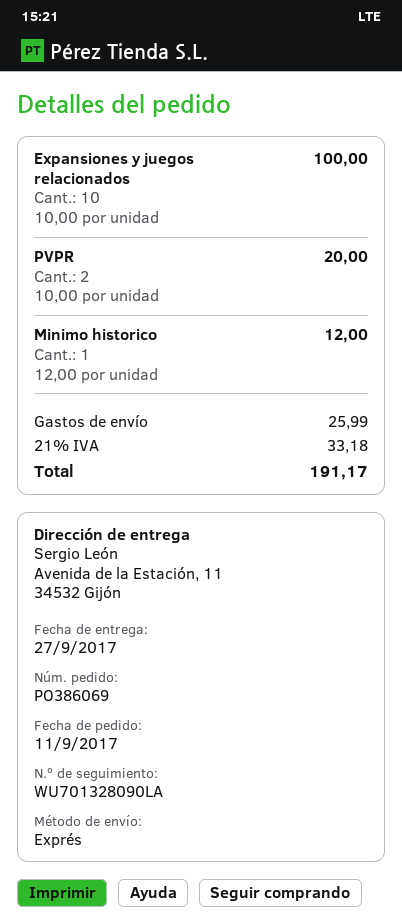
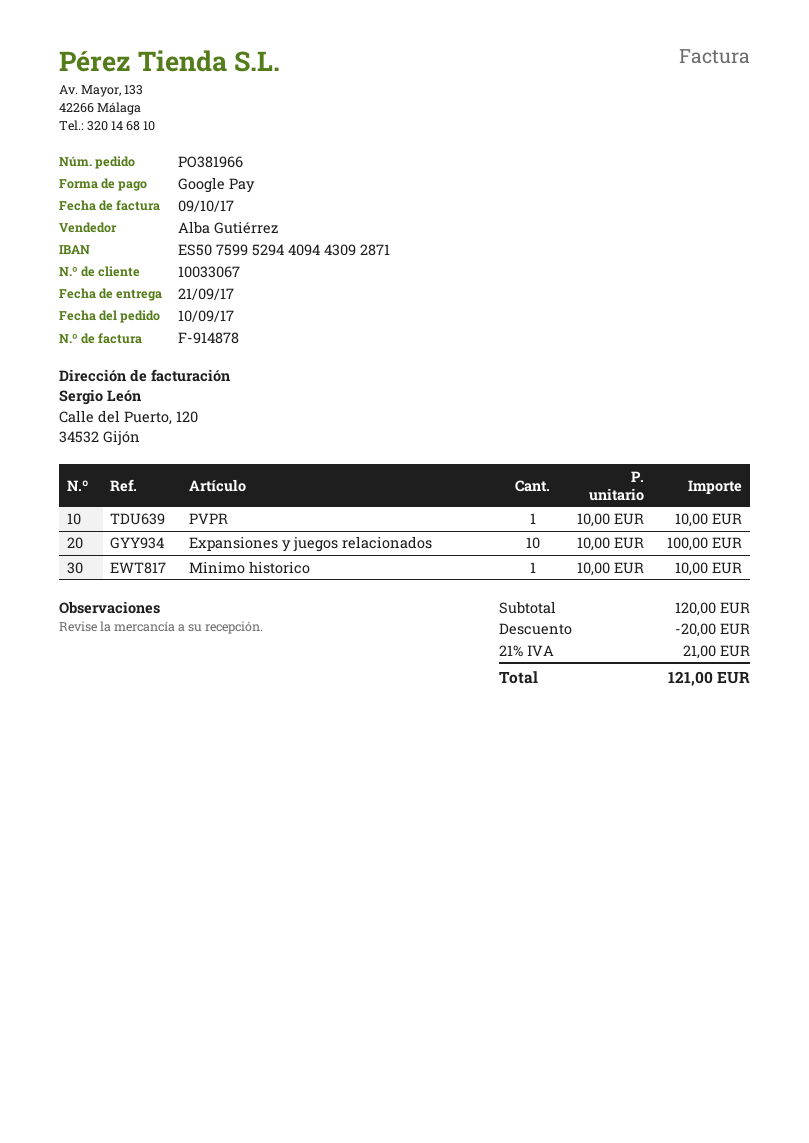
order number: PO386069 -> PO381966
order date: 2017-09-11 -> 2017-09-10
delivery date: 2017-09-27 -> 2017-09-21
PVPR: 2 x 10.00 = 20.00 -> 1 x 10.00 = 10.00
Minimo historico: 1 x 12.00 = 12.00 -> 1 x 10.00 = 10.00
discount: none -> 20.00
shipping: 25.99 -> none
tax: 21% = 33.18 -> 21% = 21.00
total: 191.17 -> 121.00

